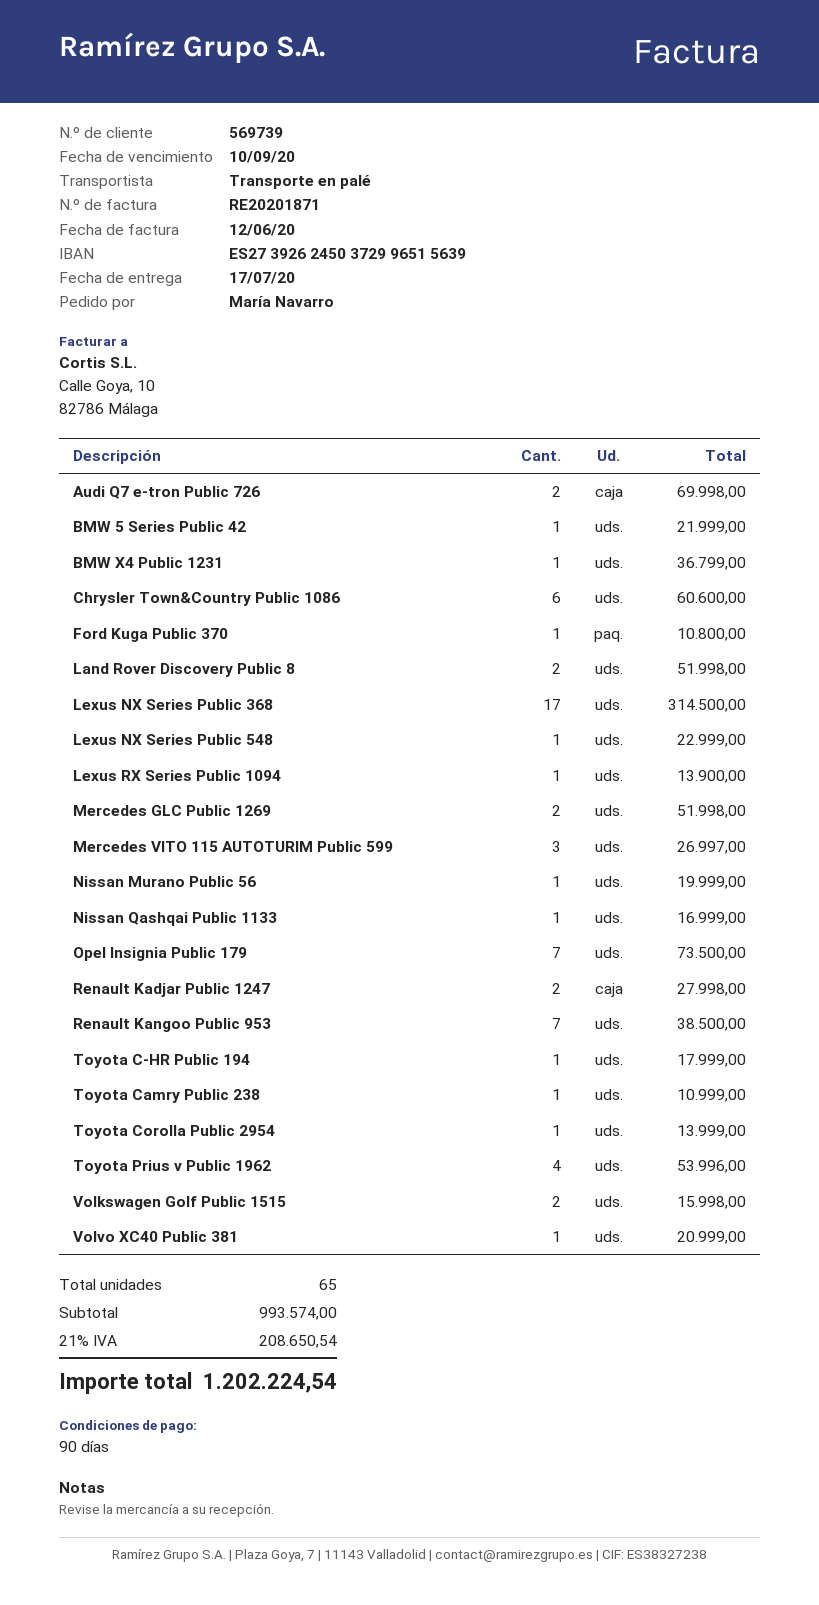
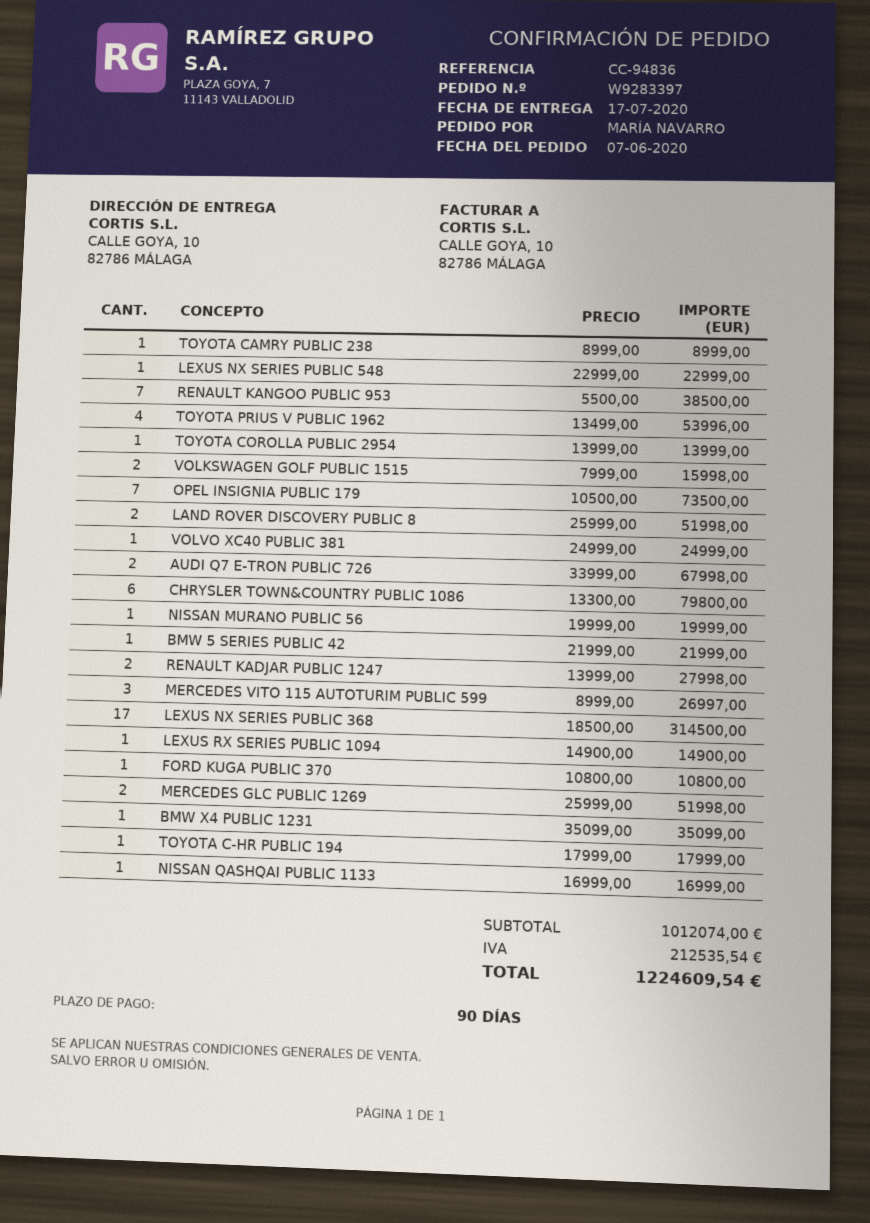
Audi Q7 e-tron Public 726: 2 for 69998.00 -> 2 for 67998.00
BMW X4 Public 1231: 1 for 36799.00 -> 1 for 35099.00
Chrysler Town&Country Public 1086: 6 for 60600.00 -> 6 for 79800.00
Lexus RX Series Public 1094: 1 for 13900.00 -> 1 for 14900.00
Toyota Camry Public 238: 1 for 10999.00 -> 1 for 8999.00
Volvo XC40 Public 381: 1 for 20999.00 -> 1 for 24999.00
subtotal: 993574.00 -> 1012074.00
tax: 208650.54 -> 212535.54
total: 1202224.54 -> 1224609.54

